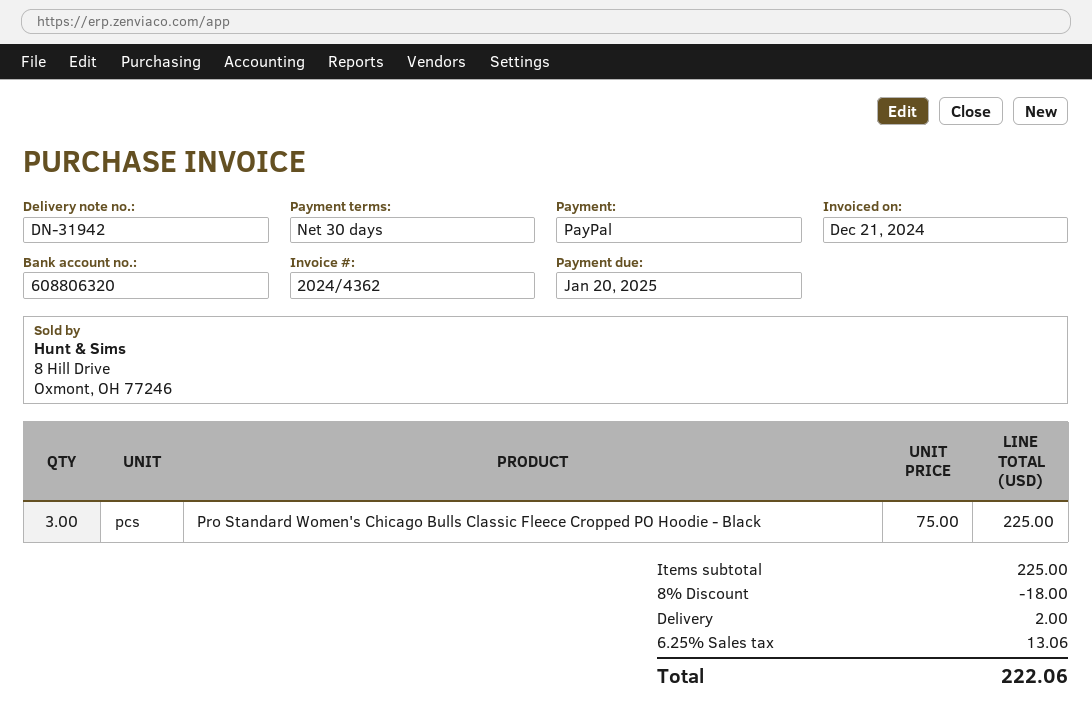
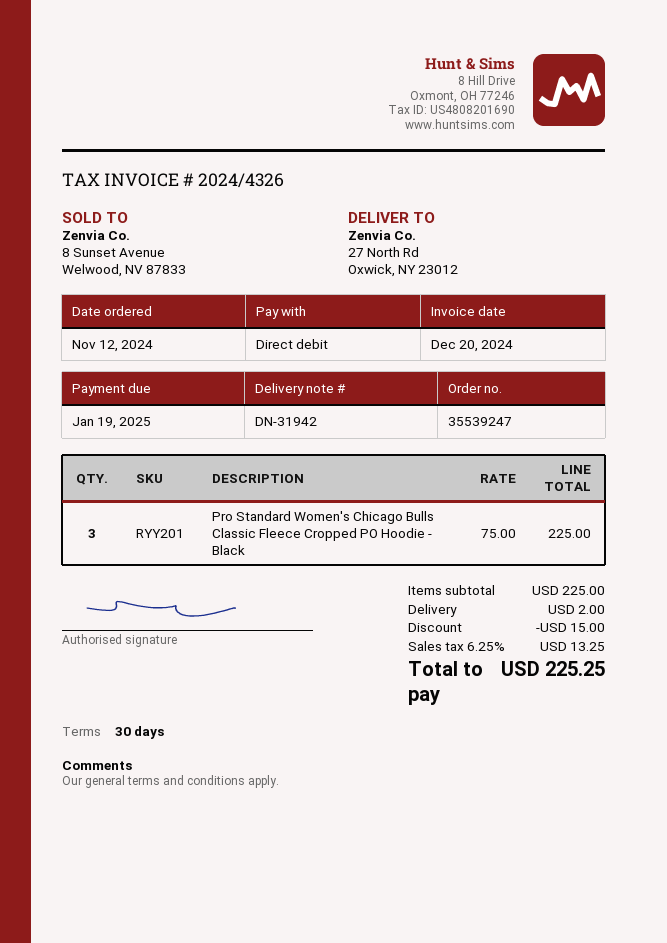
invoice number: 2024/4362 -> 2024/4326
invoice date: 2024-12-21 -> 2024-12-20
due date: 2025-01-20 -> 2025-01-19
payment method: PayPal -> direct debit
discount: 18.00 -> 15.00
tax: 6.25% = 13.06 -> 6.25% = 13.25
total: 222.06 -> 225.25

